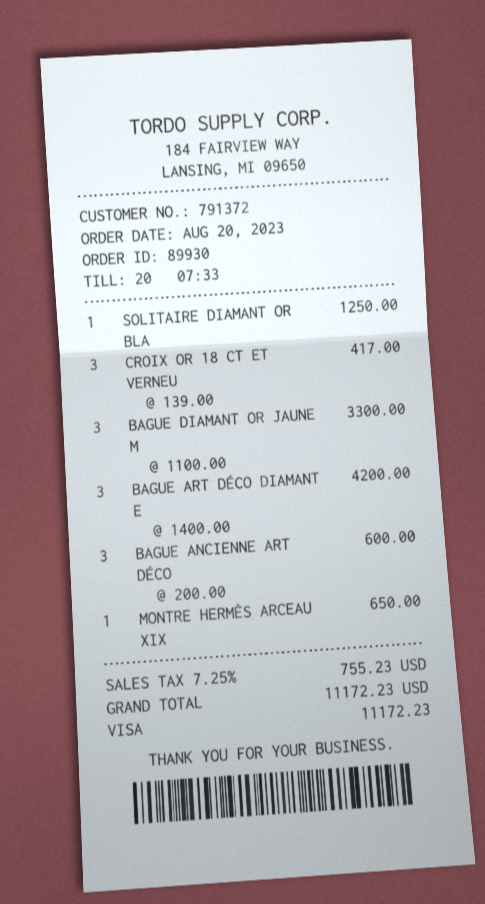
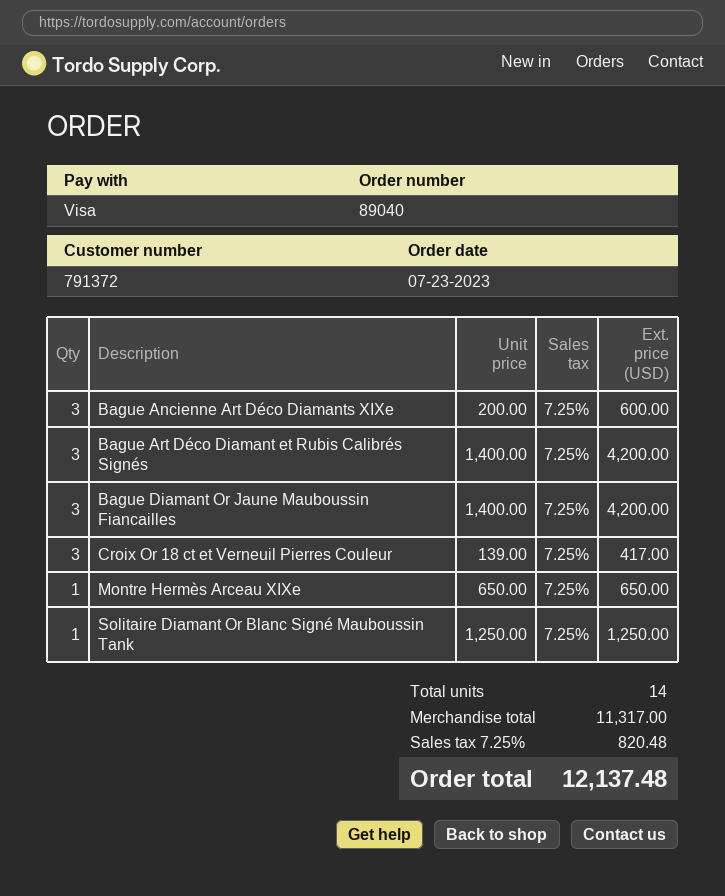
order number: 89930 -> 89040
order date: 2023-08-20 -> 2023-07-23
BAGUE DIAMANT OR JAUNE M: 3 x 1100.00 = 3300.00 -> 3 x 1400.00 = 4200.00
tax: 7.25% = 755.23 -> 7.25% = 820.48
total: 11172.23 -> 12137.48

